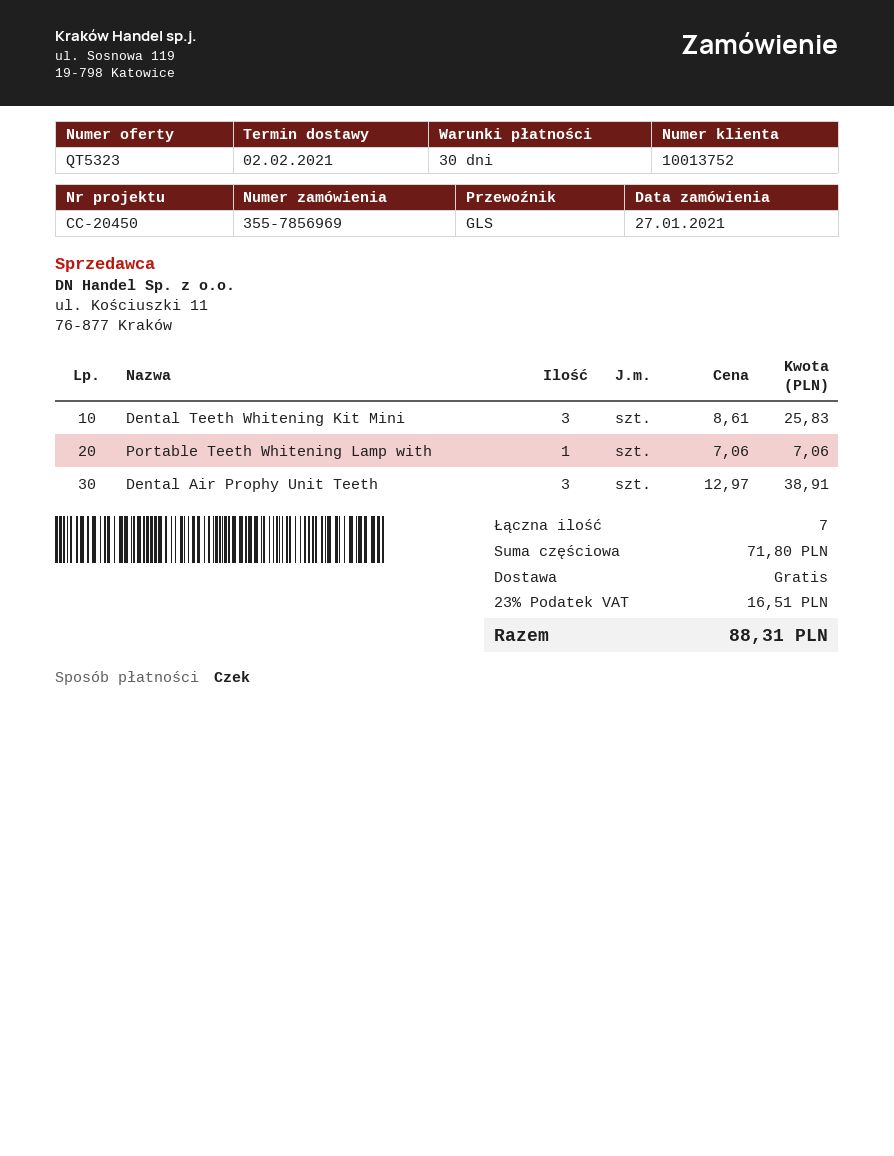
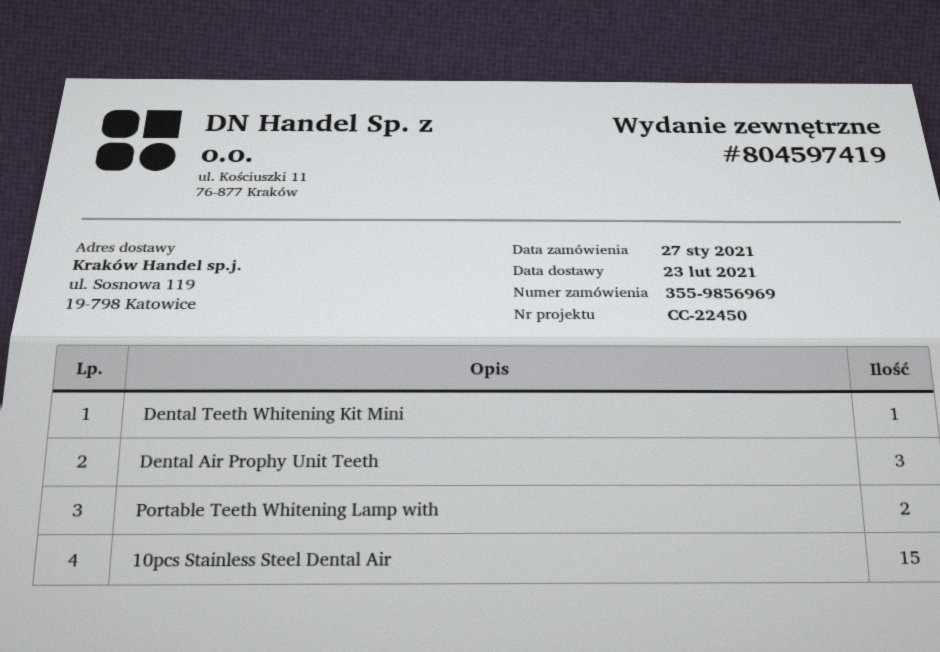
order number: 355-7856969 -> 355-9856969
delivery date: 2021-02-02 -> 2021-02-23
reference: CC-20450 -> CC-22450
Dental Teeth Whitening Kit Mini: 3 -> 1
Portable Teeth Whitening Lamp with: 1 -> 2
10pcs Stainless Steel Dental Air: none -> 15

